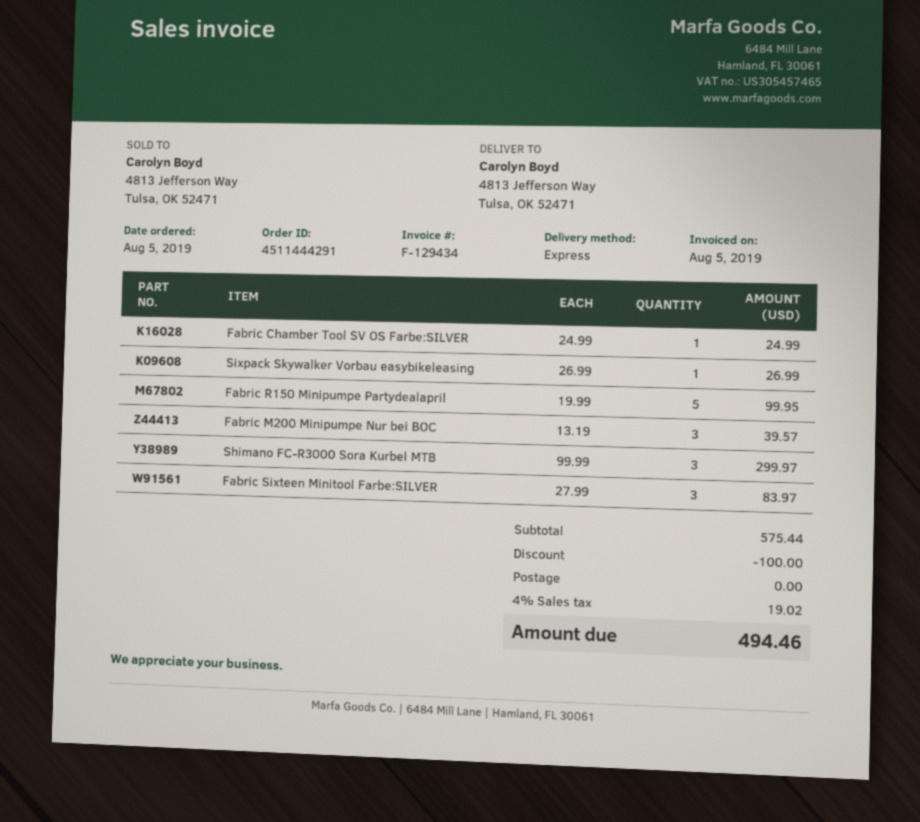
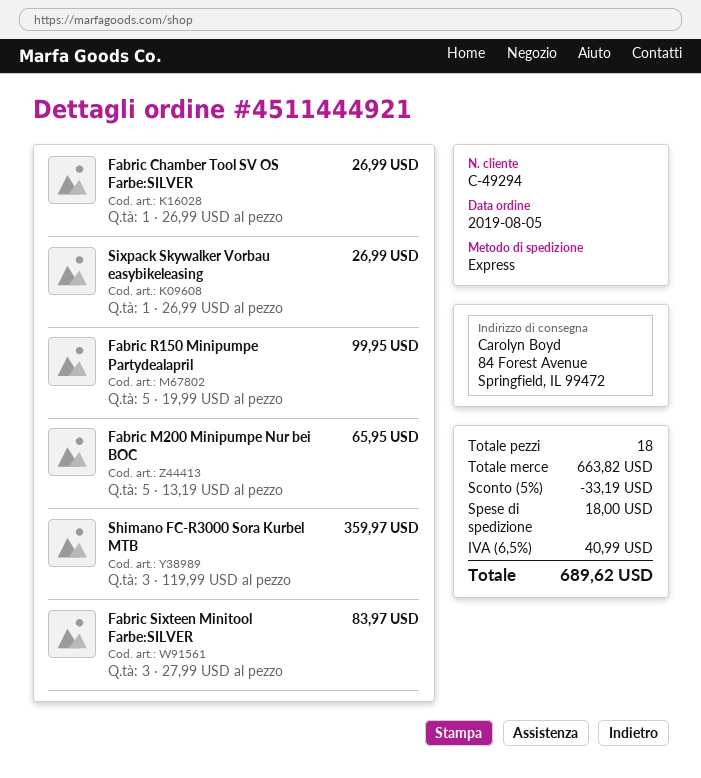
order number: 4511444291 -> 4511444921
ship to: 4813 Jefferson Way, Tulsa, OK 52471 -> 84 Forest Avenue, Springfield, IL 99472
Fabric Chamber Tool SV OS Farbe:SILVER: 1 x 24.99 = 24.99 -> 1 x 26.99 = 26.99
Fabric M200 Minipumpe Nur bei BOC: 3 x 13.19 = 39.57 -> 5 x 13.19 = 65.95
Shimano FC-R3000 Sora Kurbel MTB: 3 x 99.99 = 299.97 -> 3 x 119.99 = 359.97
subtotal: 575.44 -> 663.82
discount: 100.00 -> 33.19
shipping: 0.00 -> 18.00
tax: 4% = 19.02 -> 6.5% = 40.99
total: 494.46 -> 689.62

